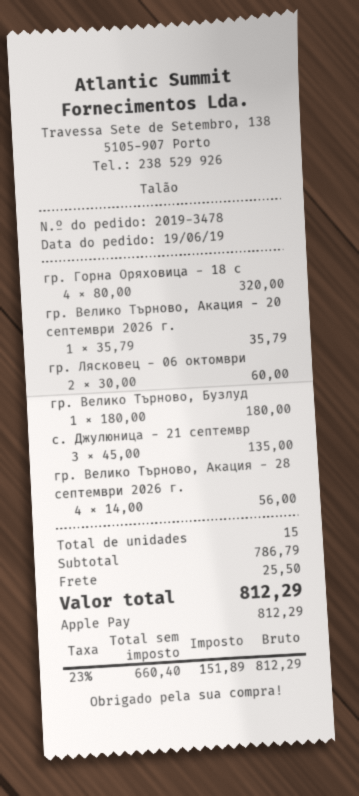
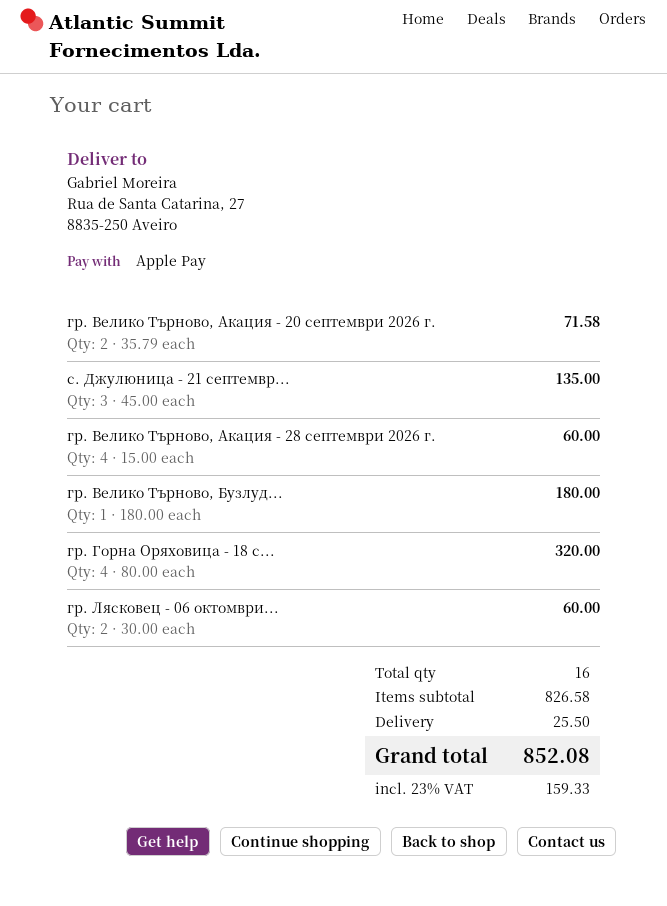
гр. Велико Търново, Акация - 20 септември 2026 г.: 1 x 35.79 = 35.79 -> 2 x 35.79 = 71.58
гр. Велико Търново, Акация - 28 септември 2026 г.: 4 x 14.00 = 56.00 -> 4 x 15.00 = 60.00
total quantity: 15 -> 16
subtotal: 786.79 -> 826.58
tax: 23% = 151.89 -> 23% = 159.33
total: 812.29 -> 852.08

